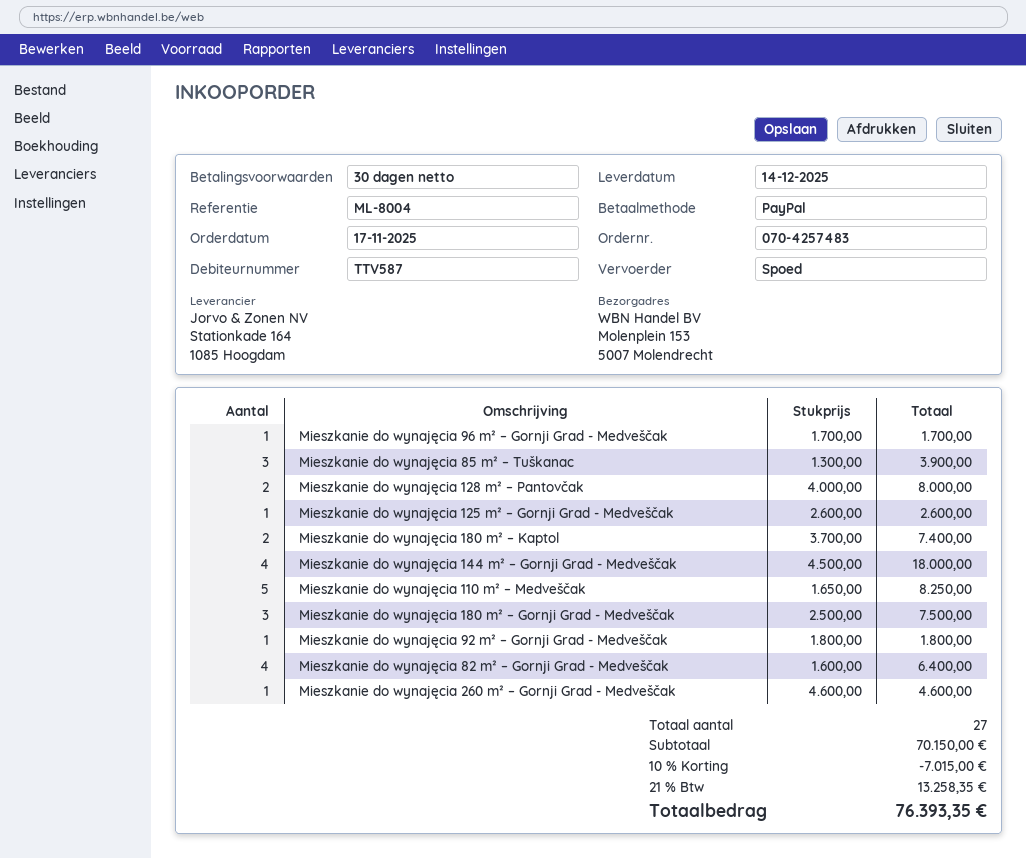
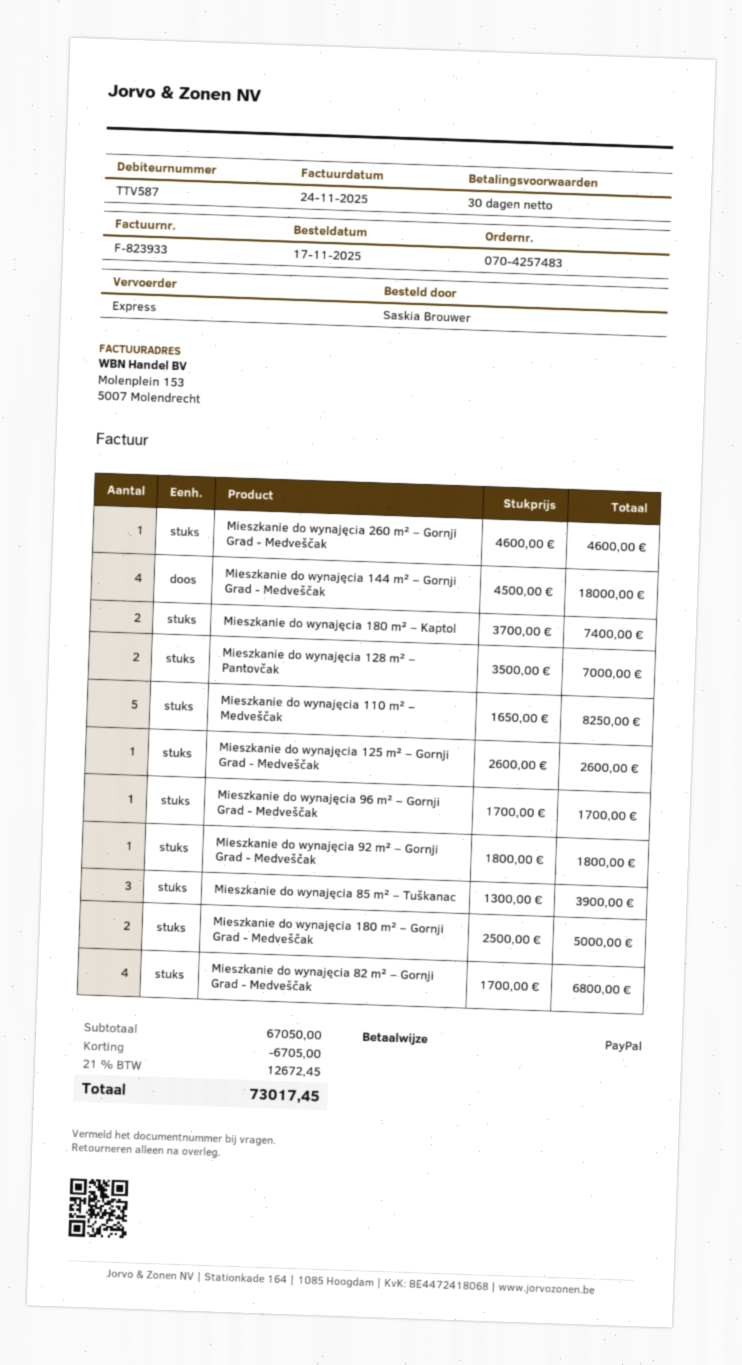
Mieszkanie do wynajęcia 128 m² – Pantovčak: 2 x 4000.00 = 8000.00 -> 2 x 3500.00 = 7000.00
Mieszkanie do wynajęcia 180 m² – Gornji Grad - Medveščak: 3 x 2500.00 = 7500.00 -> 2 x 2500.00 = 5000.00
Mieszkanie do wynajęcia 82 m² – Gornji Grad - Medveščak: 4 x 1600.00 = 6400.00 -> 4 x 1700.00 = 6800.00
subtotal: 70150.00 -> 67050.00
discount: 7015.00 -> 6705.00
tax: 21% = 13258.35 -> 21% = 12672.45
total: 76393.35 -> 73017.45

